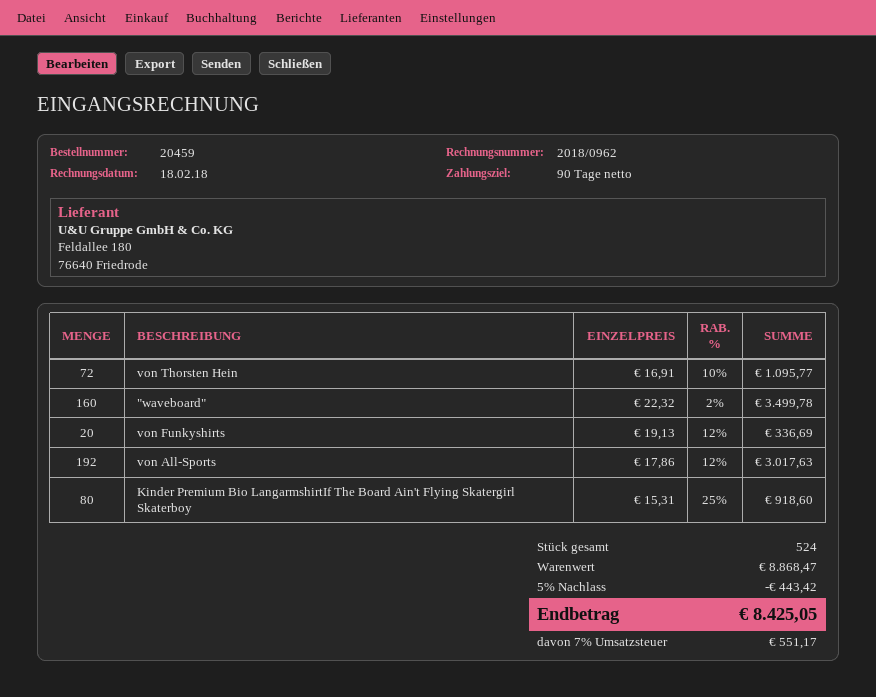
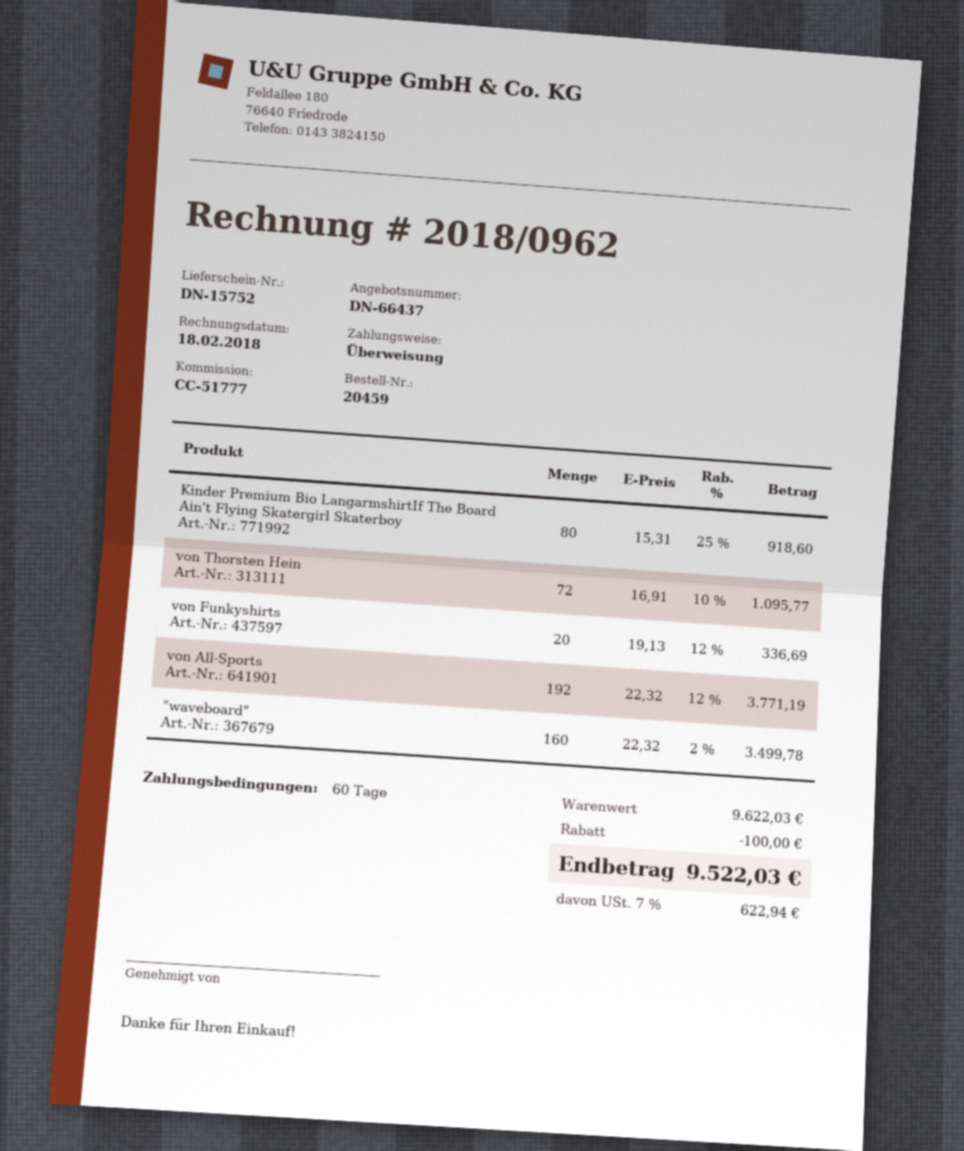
payment terms: 90 days -> 60 days
von All-Sports: 192 x 17.86 - 12% = 3017.63 -> 192 x 22.32 - 12% = 3771.19
subtotal: 8868.47 -> 9622.03
discount: 443.42 -> 100.00
tax: 7% = 551.17 -> 7% = 622.94
total: 8425.05 -> 9522.03

